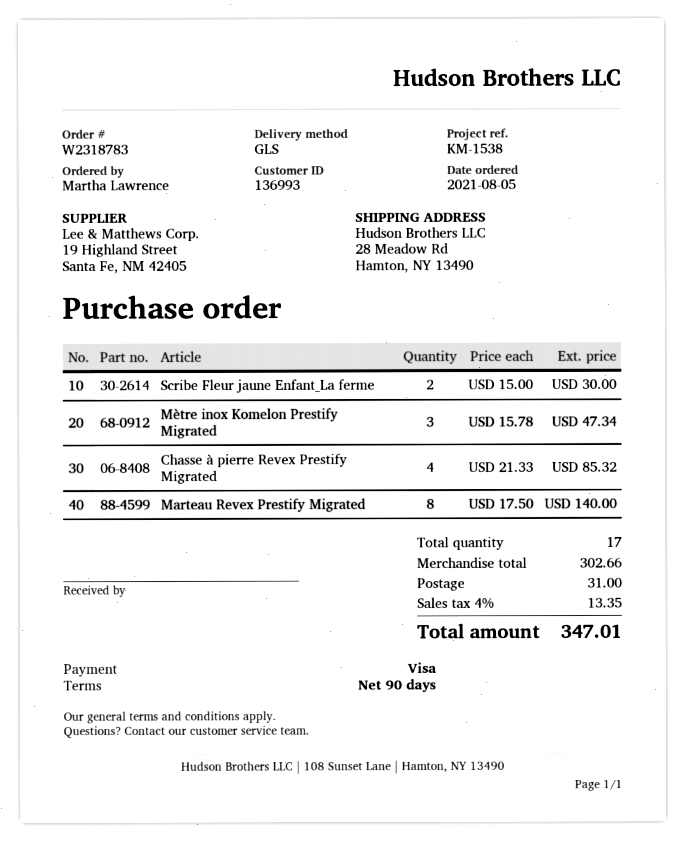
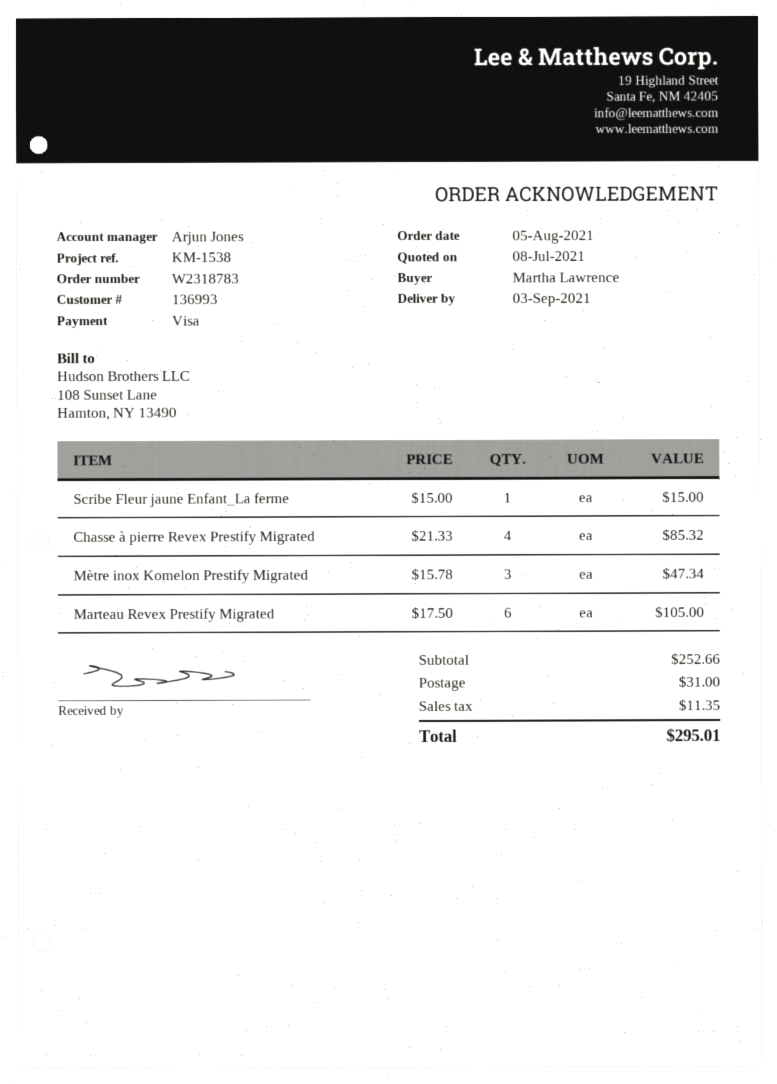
Scribe Fleur jaune Enfant_La ferme: 2 x 15.00 = 30.00 -> 1 x 15.00 = 15.00
Marteau Revex Prestify Migrated: 8 x 17.50 = 140.00 -> 6 x 17.50 = 105.00
subtotal: 302.66 -> 252.66
tax: 13.35 -> 11.35
total: 347.01 -> 295.01

